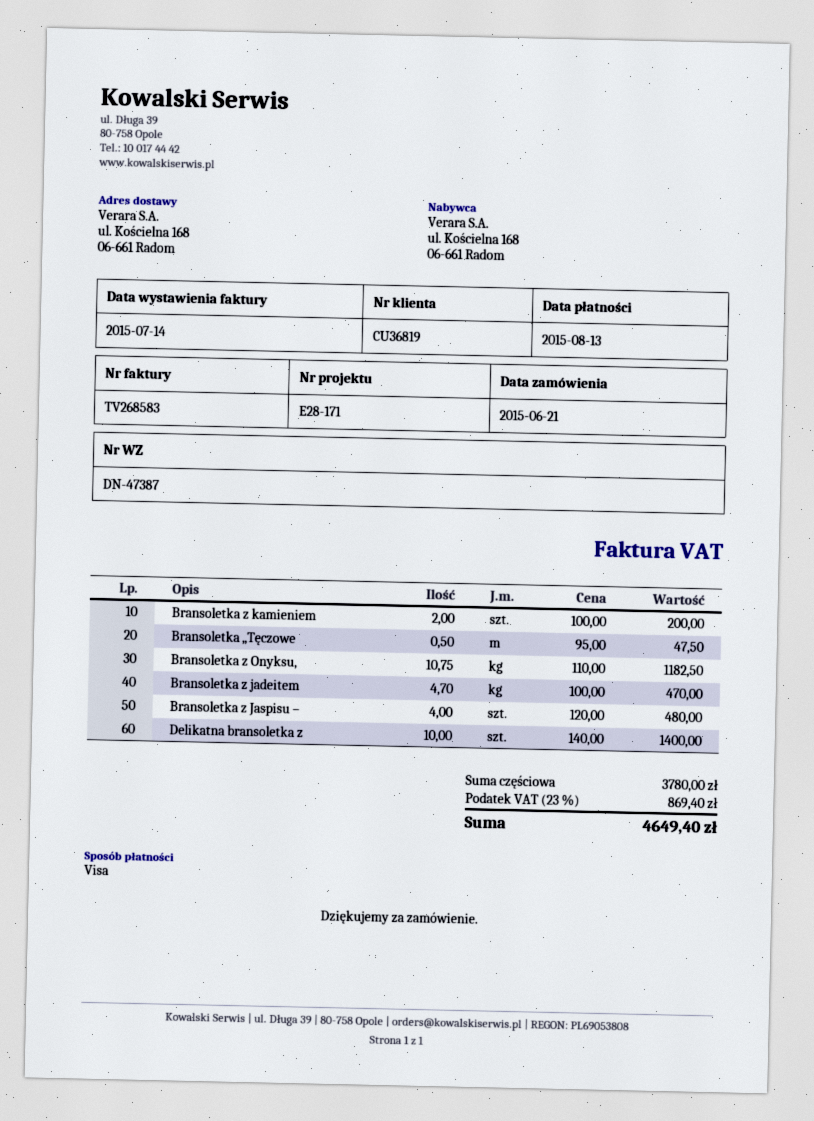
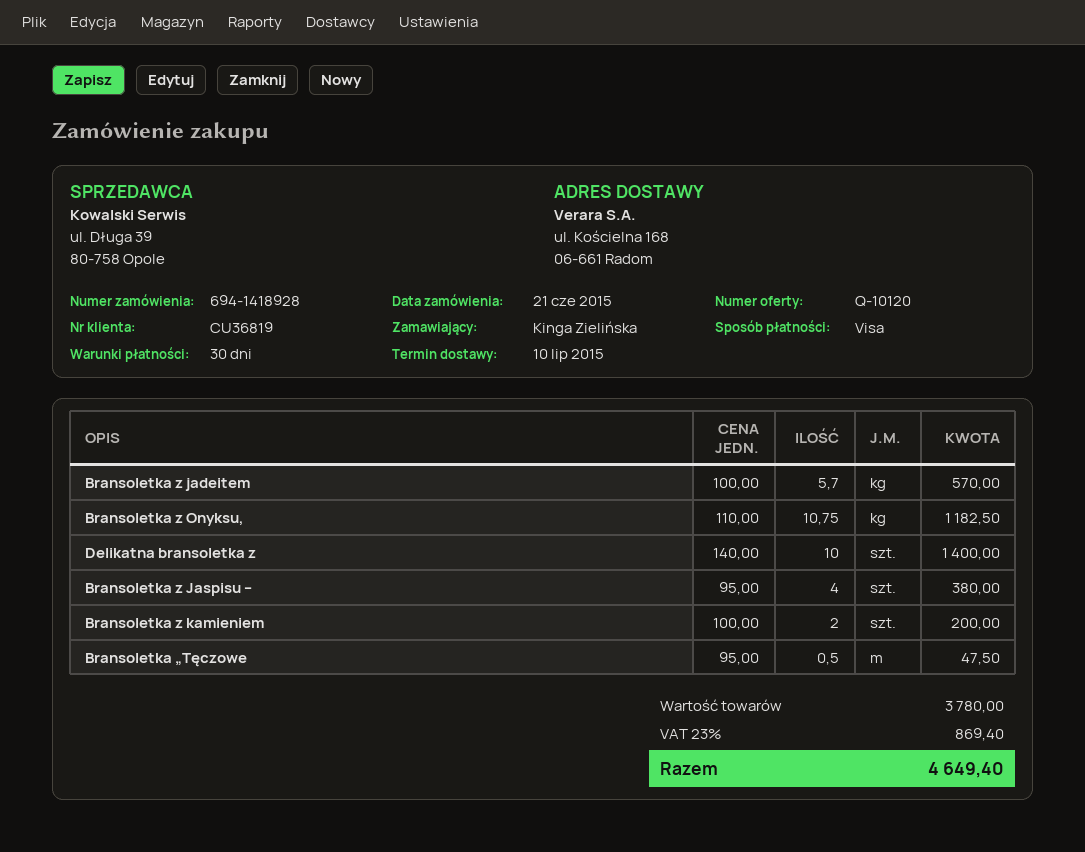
Bransoletka z jadeitem: 4.7 x 100.00 = 470.00 -> 5.7 x 100.00 = 570.00
Bransoletka z Jaspisu –: 4 x 120.00 = 480.00 -> 4 x 95.00 = 380.00

